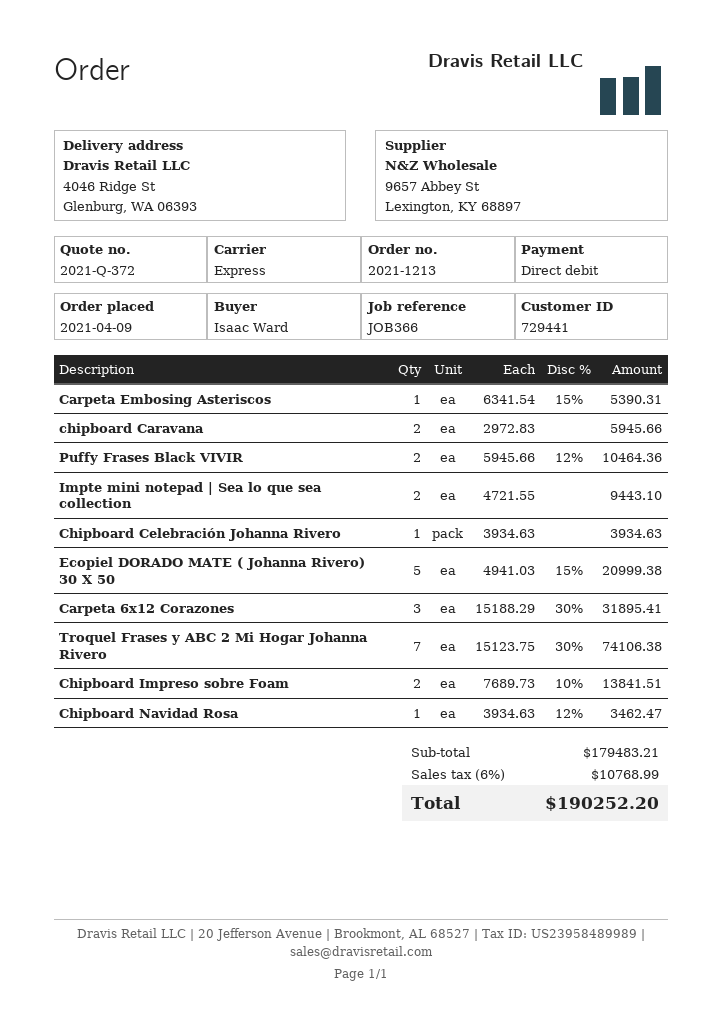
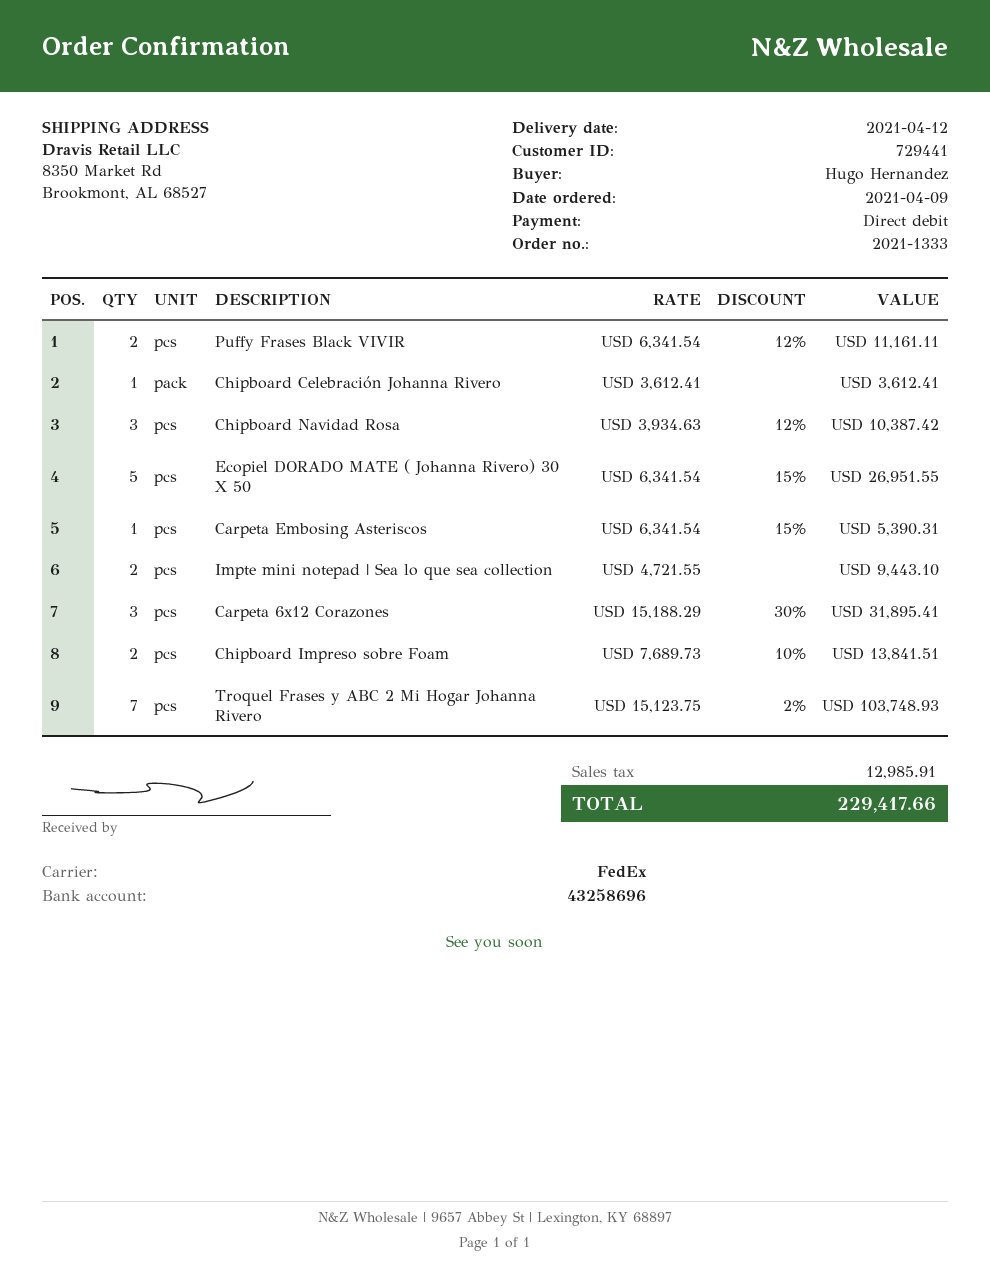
order number: 2021-1213 -> 2021-1333
ordered by: Isaac Ward -> Hugo Hernandez
shipping method: express -> FedEx
ship to: 4046 Ridge St, Glenburg, WA 06393 -> 8350 Market Rd, Brookmont, AL 68527
chipboard Caravana: 2 x 2972.83 = 5945.66 -> none
Puffy Frases Black VIVIR: 2 x 5945.66 - 12% = 10464.36 -> 2 x 6341.54 - 12% = 11161.11
Chipboard Celebración Johanna Rivero: 1 x 3934.63 = 3934.63 -> 1 x 3612.41 = 3612.41
Ecopiel DORADO MATE ( Johanna Rivero) 30 X 50: 5 x 4941.03 - 15% = 20999.38 -> 5 x 6341.54 - 15% = 26951.55
Troquel Frases y ABC 2 Mi Hogar Johanna Rivero: 7 x 15123.75 - 30% = 74106.38 -> 7 x 15123.75 - 2% = 103748.93
Chipboard Navidad Rosa: 1 x 3934.63 - 12% = 3462.47 -> 3 x 3934.63 - 12% = 10387.42
tax: 10768.99 -> 12985.91
total: 190252.20 -> 229417.66

